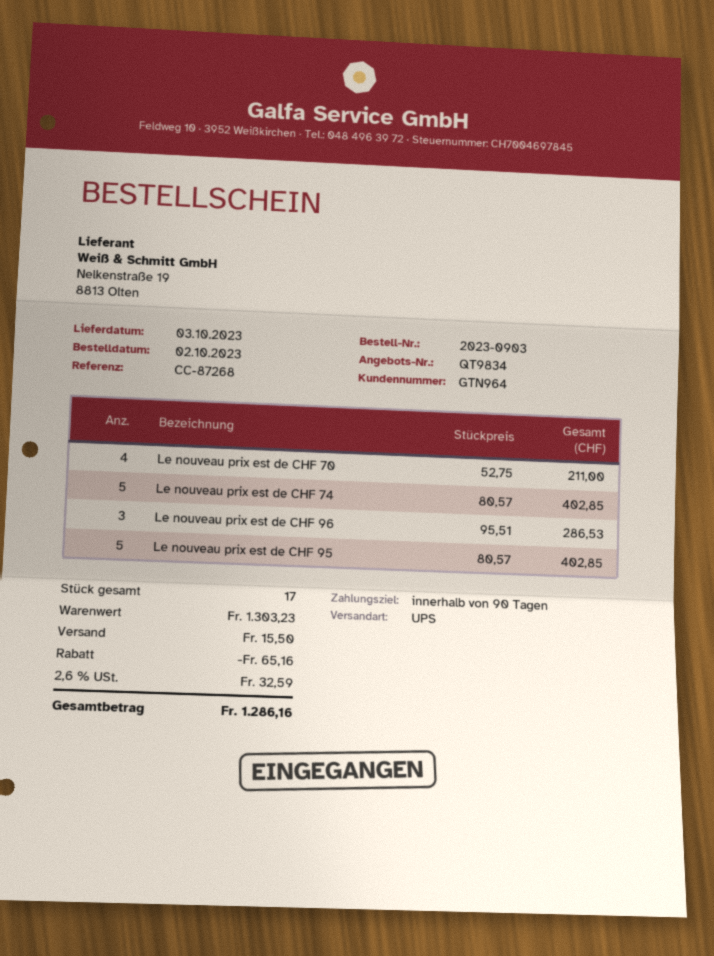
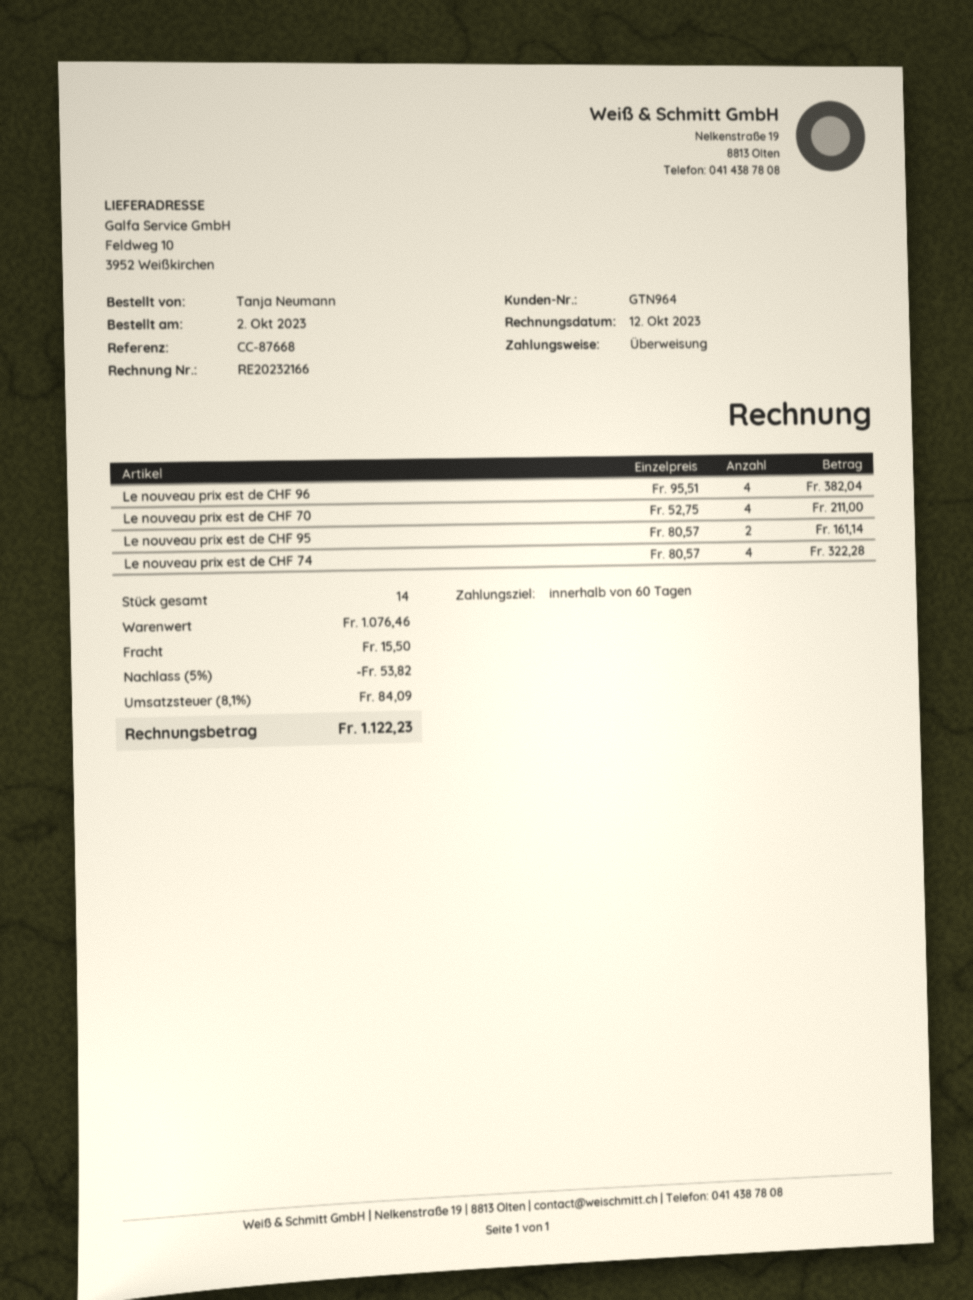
payment terms: 90 days -> 60 days
reference: CC-87268 -> CC-87668
Le nouveau prix est de CHF 74: 5 x 80.57 = 402.85 -> 4 x 80.57 = 322.28
Le nouveau prix est de CHF 96: 3 x 95.51 = 286.53 -> 4 x 95.51 = 382.04
Le nouveau prix est de CHF 95: 5 x 80.57 = 402.85 -> 2 x 80.57 = 161.14
total quantity: 17 -> 14
subtotal: 1303.23 -> 1076.46
discount: 65.16 -> 53.82
tax: 2.6% = 32.59 -> 8.1% = 84.09
total: 1286.16 -> 1122.23

